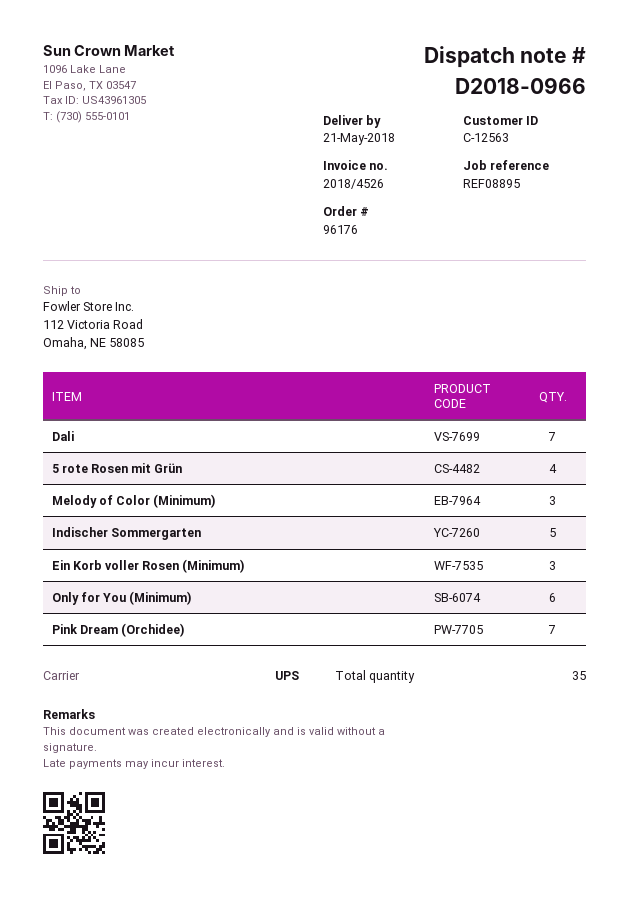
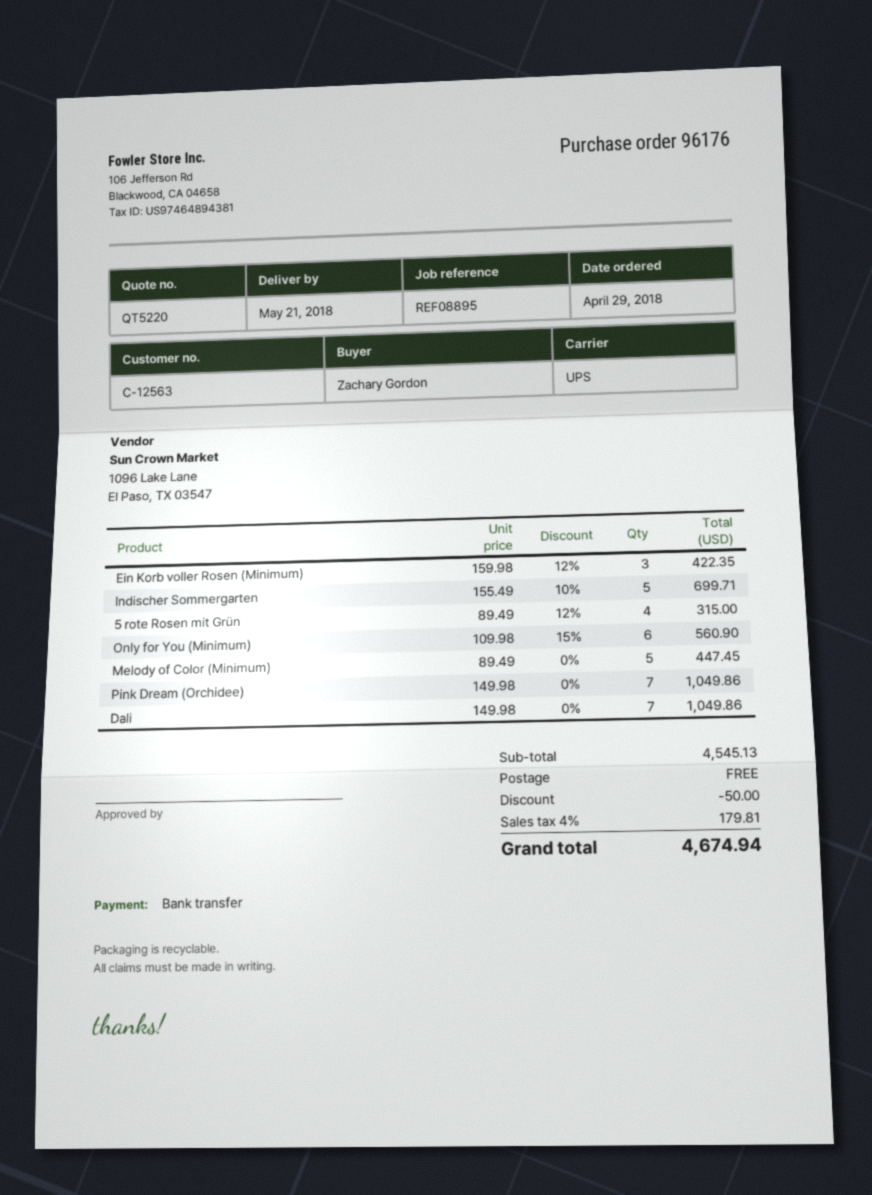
Melody of Color (Minimum): 3 -> 5

